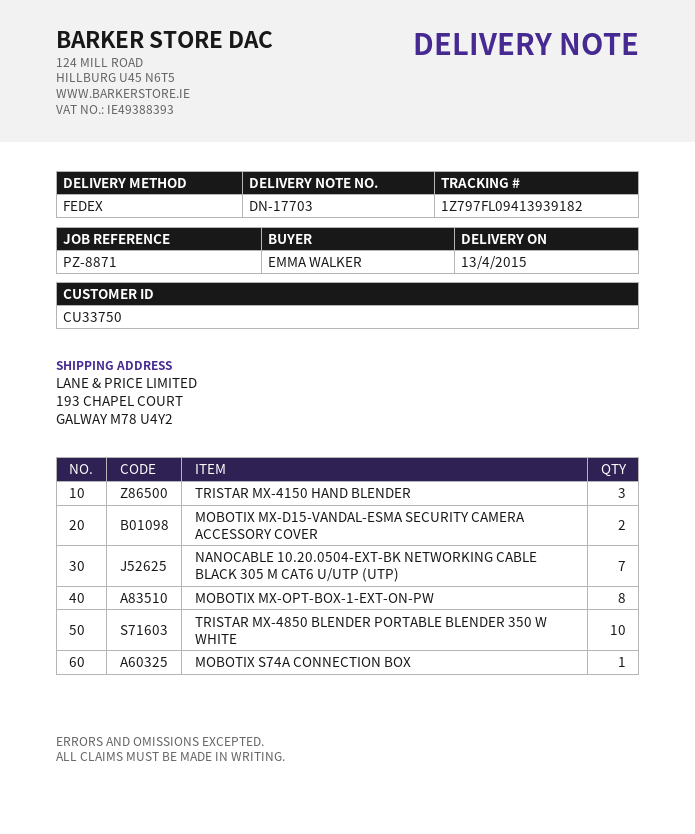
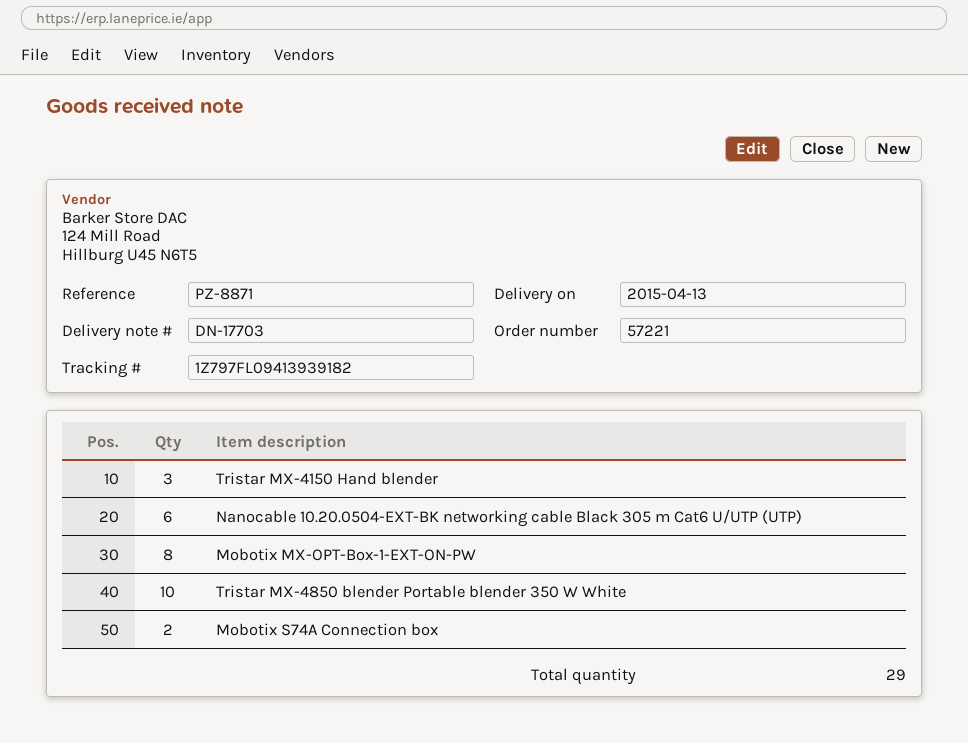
MOBOTIX MX-D15-VANDAL-ESMA SECURITY CAMERA ACCESSORY COVER: 2 -> none
NANOCABLE 10.20.0504-EXT-BK NETWORKING CABLE BLACK 305 M CAT6 U/UTP (UTP): 7 -> 6
MOBOTIX S74A CONNECTION BOX: 1 -> 2

